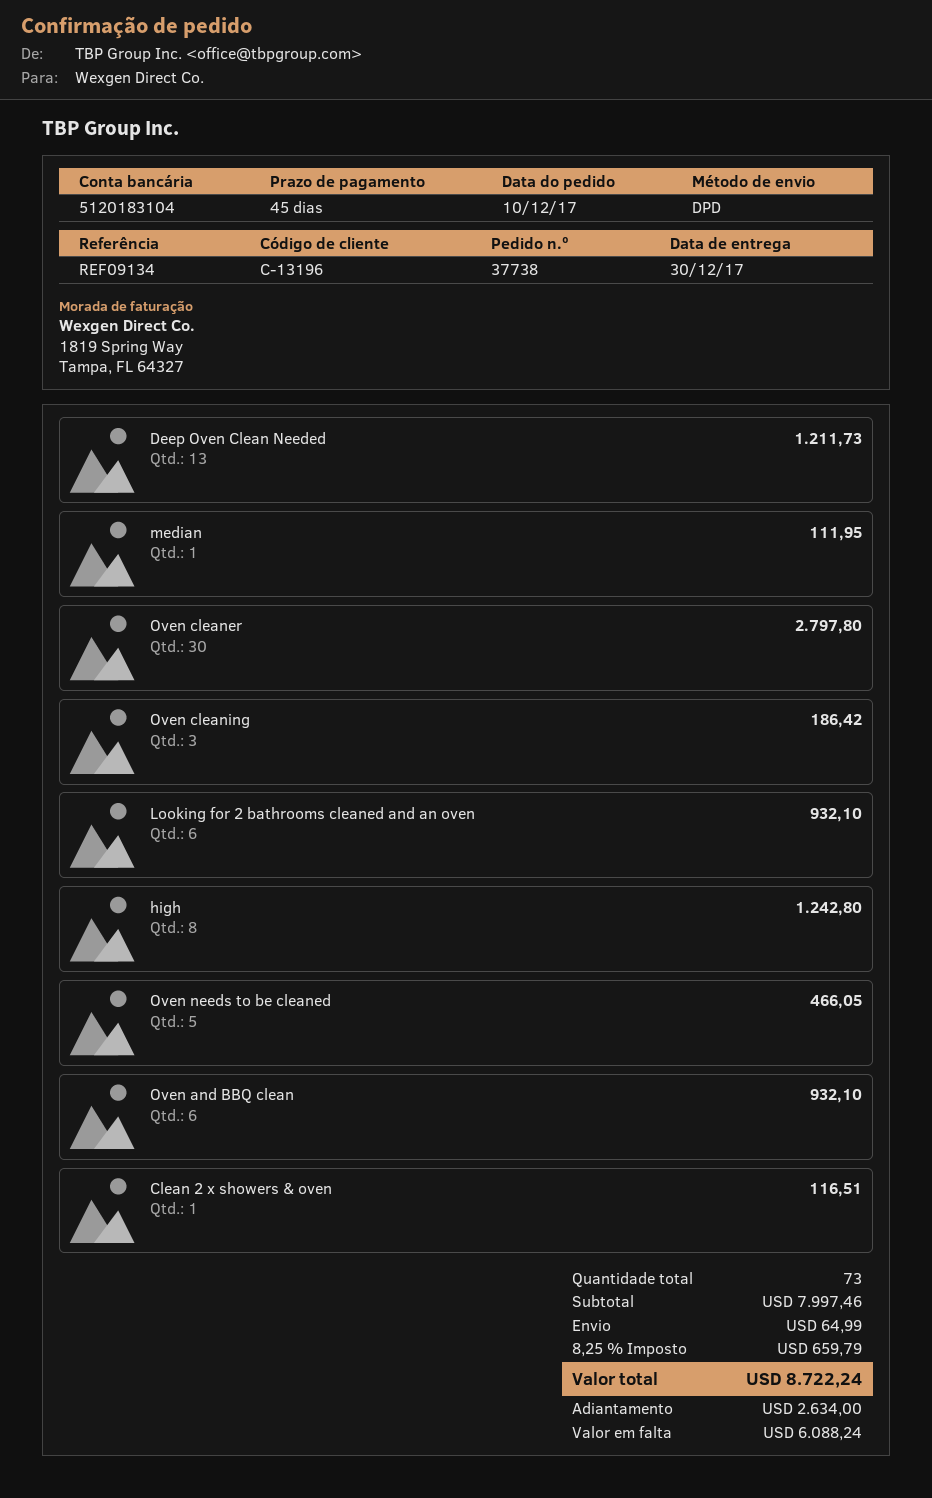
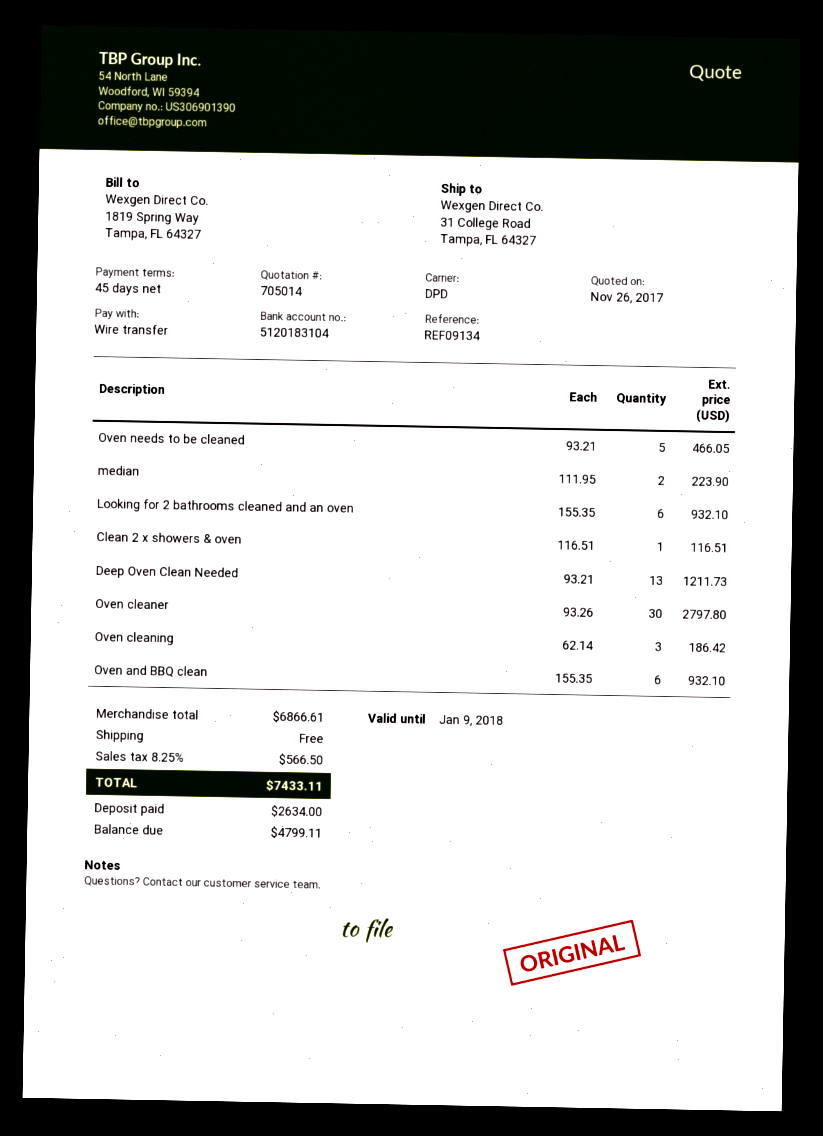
median: 1 for 111.95 -> 2 for 223.90
high: 8 for 1242.80 -> none
subtotal: 7997.46 -> 6866.61
shipping: 64.99 -> 0.00
tax: 8.25% = 659.79 -> 8.25% = 566.50
total: 8722.24 -> 7433.11
balance: 6088.24 -> 4799.11

